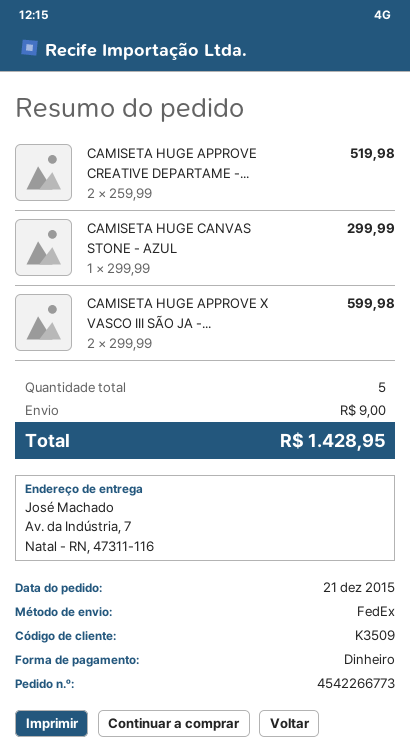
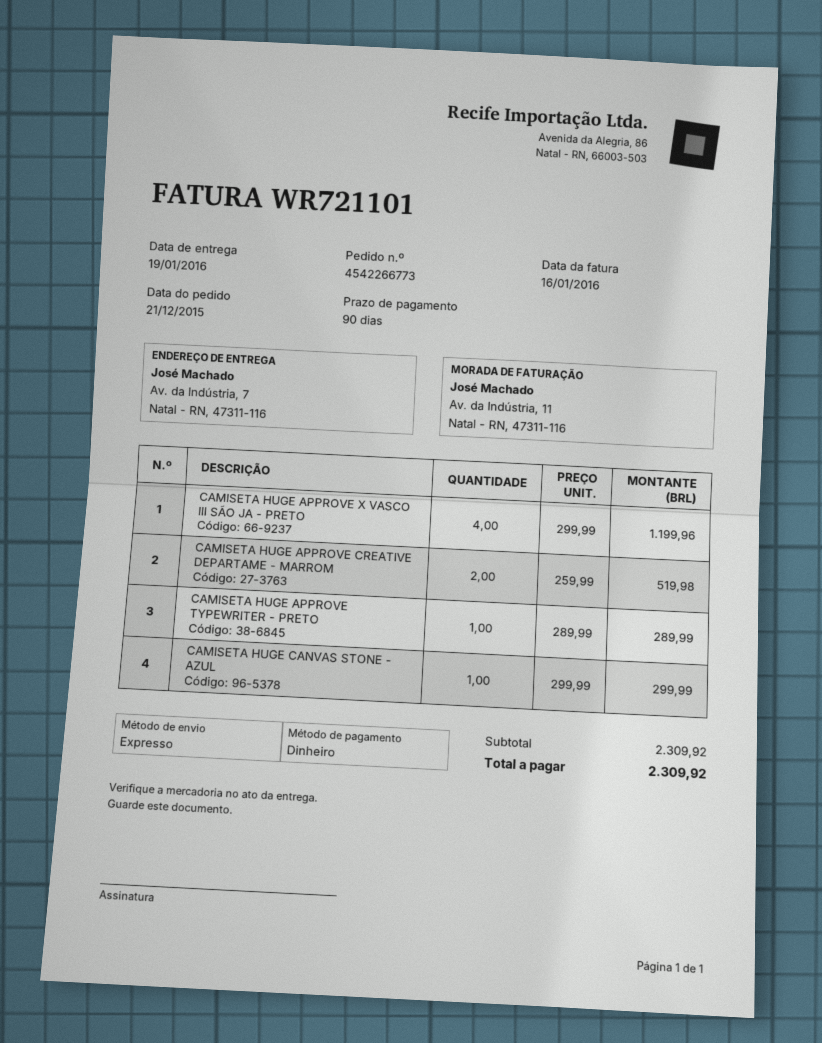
shipping method: FedEx -> express
CAMISETA HUGE APPROVE X VASCO III SÃO JA -...: 2 x 299.99 = 599.98 -> 4 x 299.99 = 1199.96
CAMISETA HUGE APPROVE TYPEWRITER - PRETO: none -> 1 x 289.99 = 289.99
shipping: 9.00 -> none
total: 1428.95 -> 2309.92

